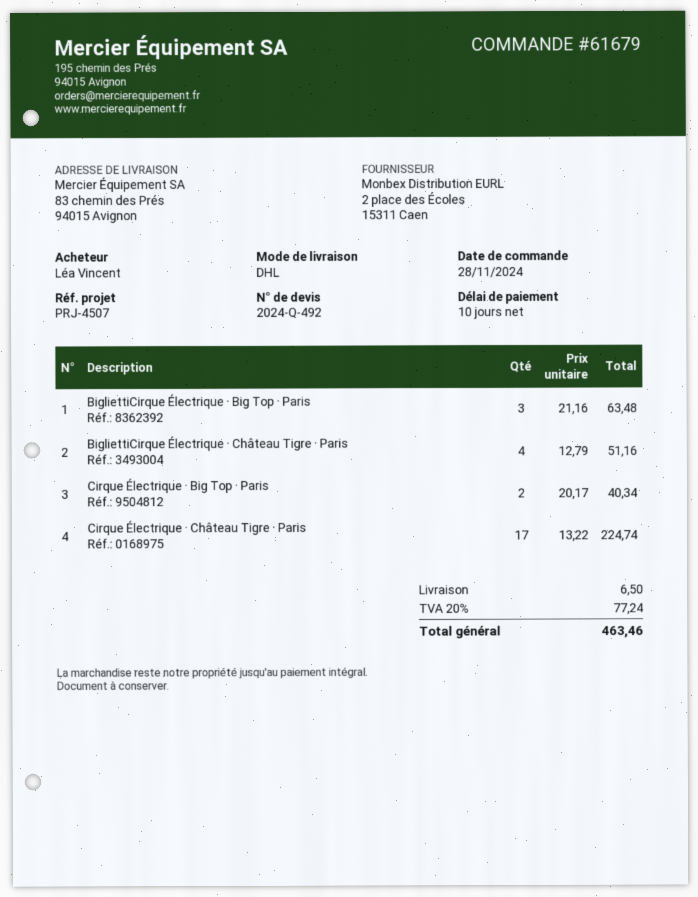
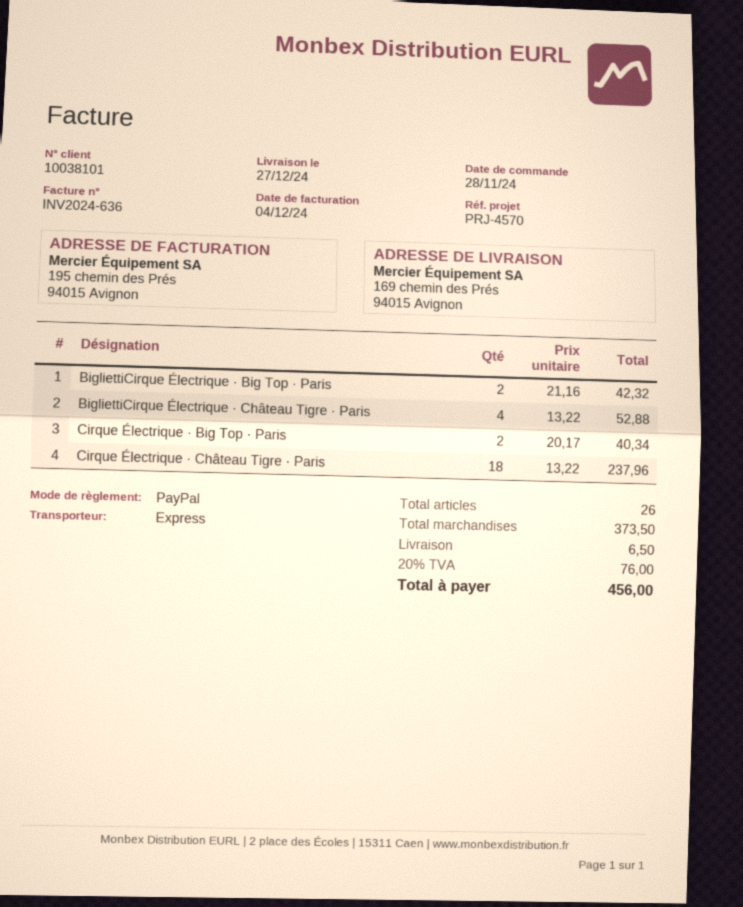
reference: PRJ-4507 -> PRJ-4570
shipping method: DHL -> express
ship to: 83 chemin des Prés, 94015 Avignon -> 169 chemin des Prés, 94015 Avignon
BigliettiCirque Électrique · Big Top · Paris: 3 x 21.16 = 63.48 -> 2 x 21.16 = 42.32
BigliettiCirque Électrique · Château Tigre · Paris: 4 x 12.79 = 51.16 -> 4 x 13.22 = 52.88
Cirque Électrique · Château Tigre · Paris: 17 x 13.22 = 224.74 -> 18 x 13.22 = 237.96
tax: 20% = 77.24 -> 20% = 76.00
total: 463.46 -> 456.00

